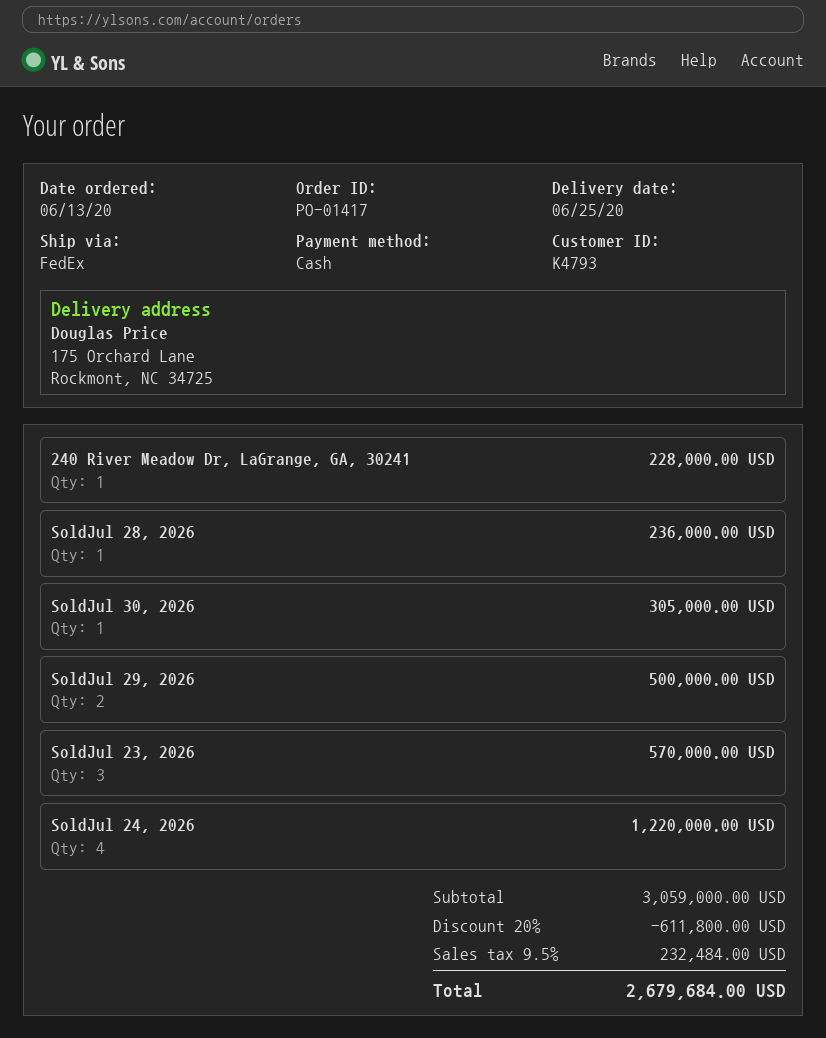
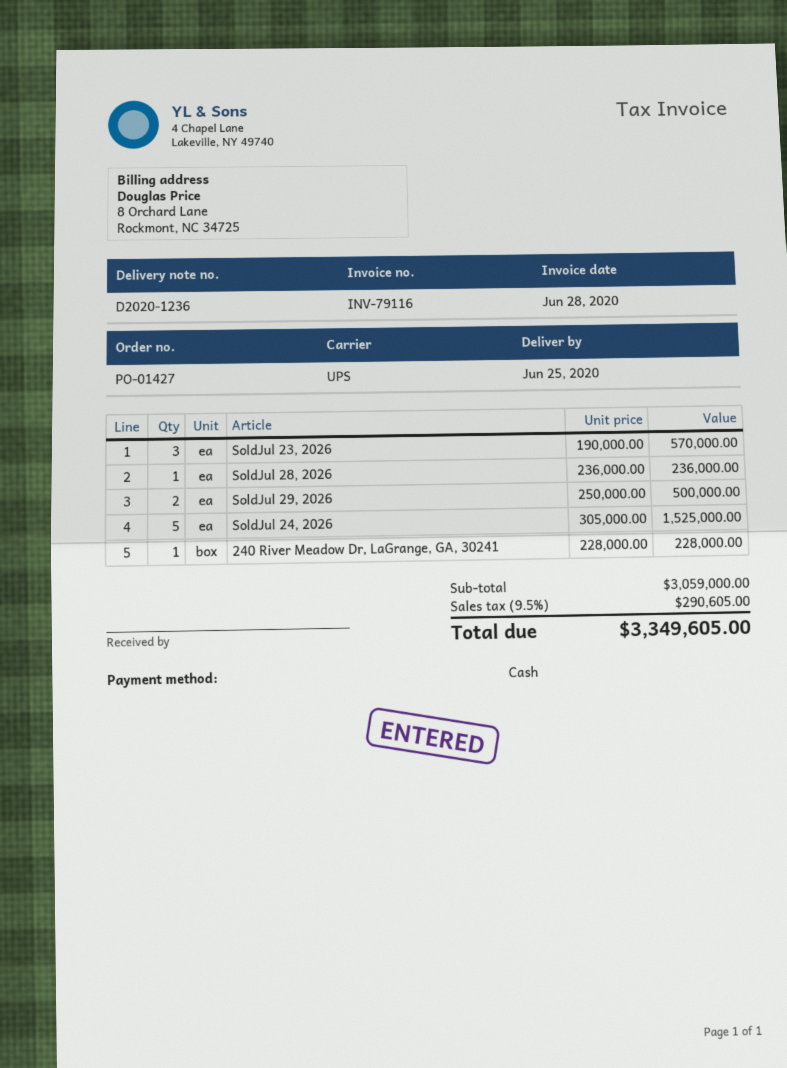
order number: PO-01417 -> PO-01427
shipping method: FedEx -> UPS
SoldJul 30, 2026: 1 for 305000.00 -> none
SoldJul 24, 2026: 4 for 1220000.00 -> 5 for 1525000.00
discount: 20% = 611800.00 -> none
tax: 9.5% = 232484.00 -> 9.5% = 290605.00
total: 2679684.00 -> 3349605.00

